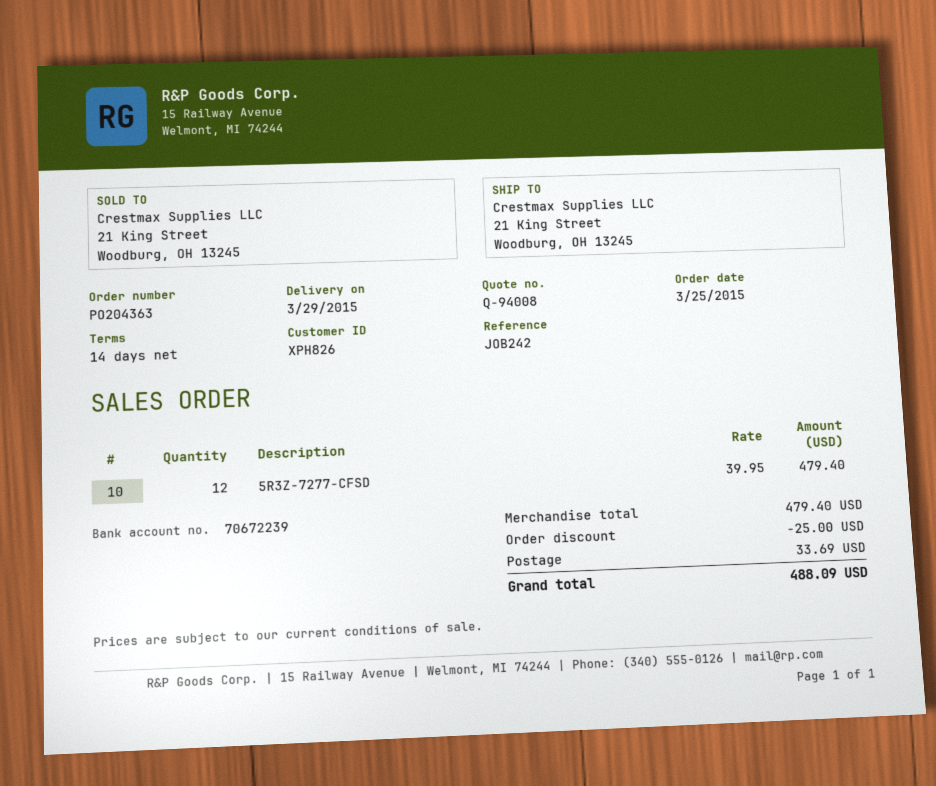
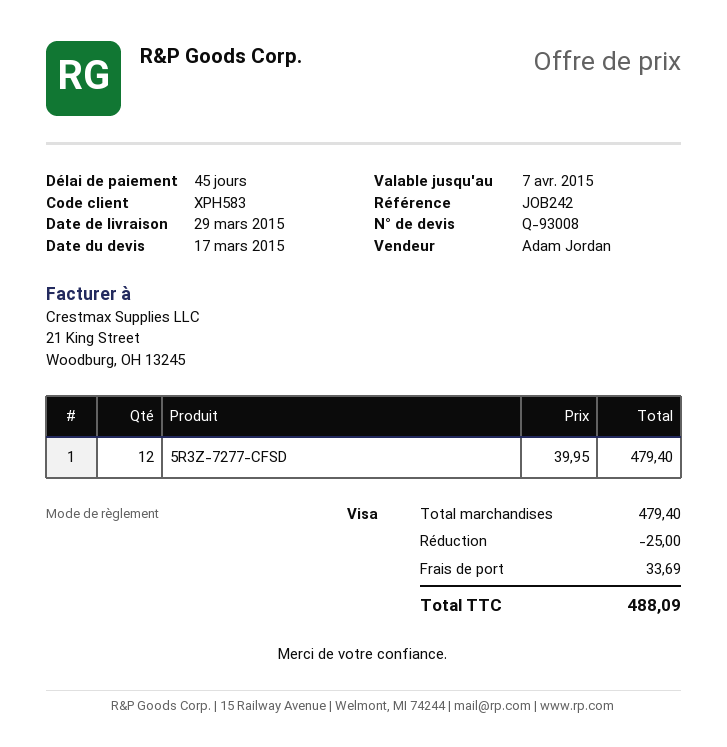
quote number: Q-94008 -> Q-93008
payment terms: 14 days -> 45 days
customer number: XPH826 -> XPH583

